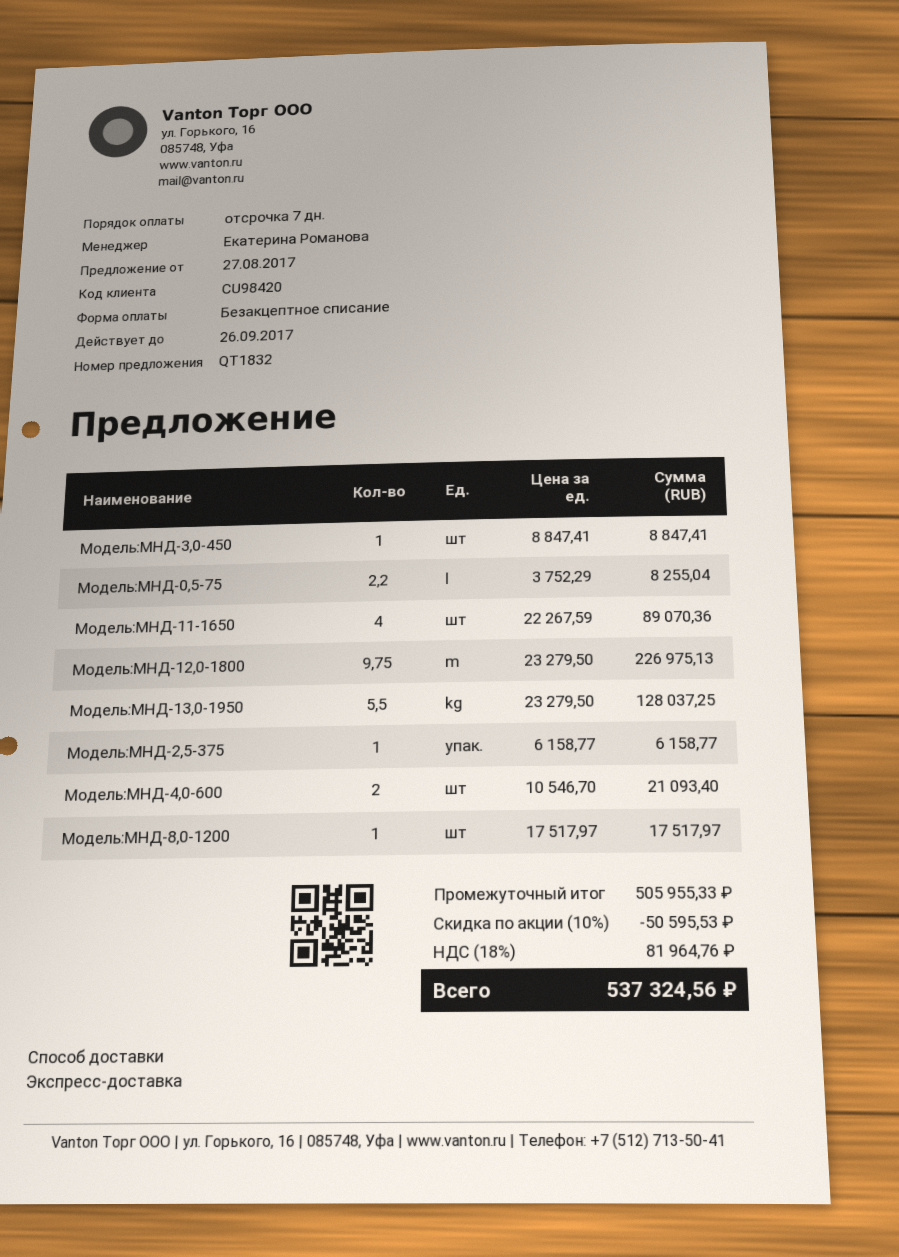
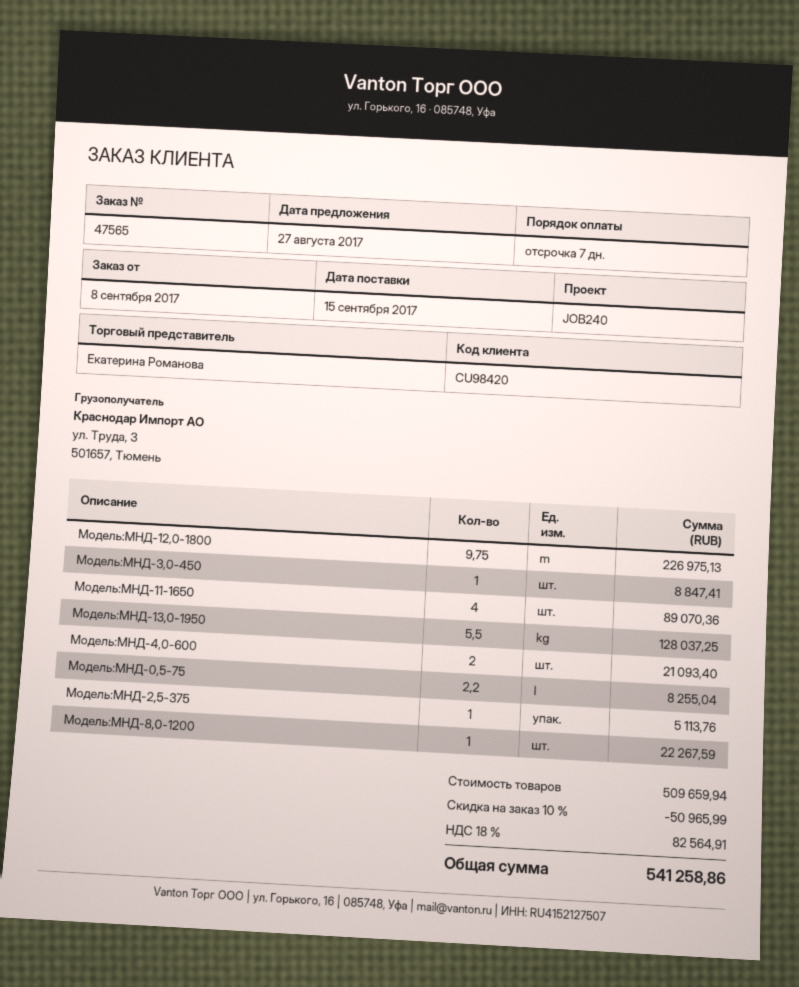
Модель:МНД-2,5-375: 1 for 6158.77 -> 1 for 5113.76
Модель:МНД-8,0-1200: 1 for 17517.97 -> 1 for 22267.59
subtotal: 505955.33 -> 509659.94
discount: 10% = 50595.53 -> 10% = 50965.99
tax: 18% = 81964.76 -> 18% = 82564.91
total: 537324.56 -> 541258.86

